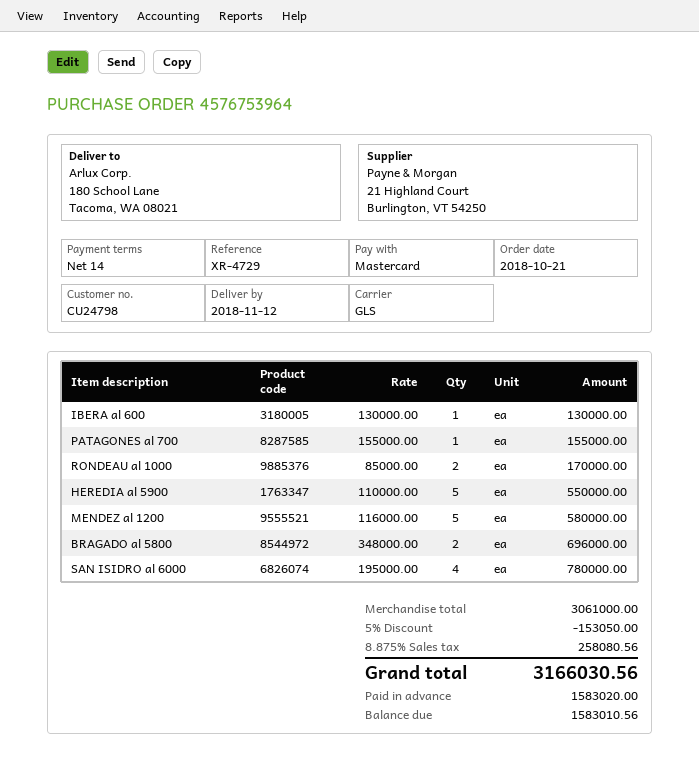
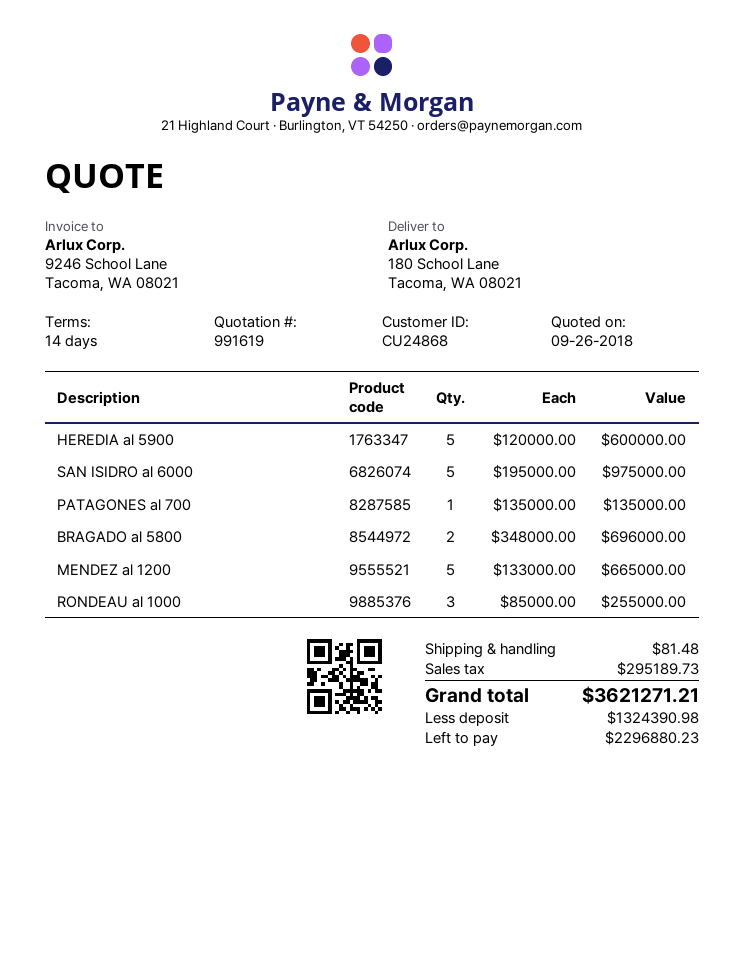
customer number: CU24798 -> CU24868
IBERA al 600: 1 x 130000.00 = 130000.00 -> none
PATAGONES al 700: 1 x 155000.00 = 155000.00 -> 1 x 135000.00 = 135000.00
RONDEAU al 1000: 2 x 85000.00 = 170000.00 -> 3 x 85000.00 = 255000.00
HEREDIA al 5900: 5 x 110000.00 = 550000.00 -> 5 x 120000.00 = 600000.00
MENDEZ al 1200: 5 x 116000.00 = 580000.00 -> 5 x 133000.00 = 665000.00
SAN ISIDRO al 6000: 4 x 195000.00 = 780000.00 -> 5 x 195000.00 = 975000.00
discount: 5% = 153050.00 -> none
shipping: none -> 81.48
tax: 258080.56 -> 295189.73
total: 3166030.56 -> 3621271.21
deposit: 1583020.00 -> 1324390.98
balance: 1583010.56 -> 2296880.23

